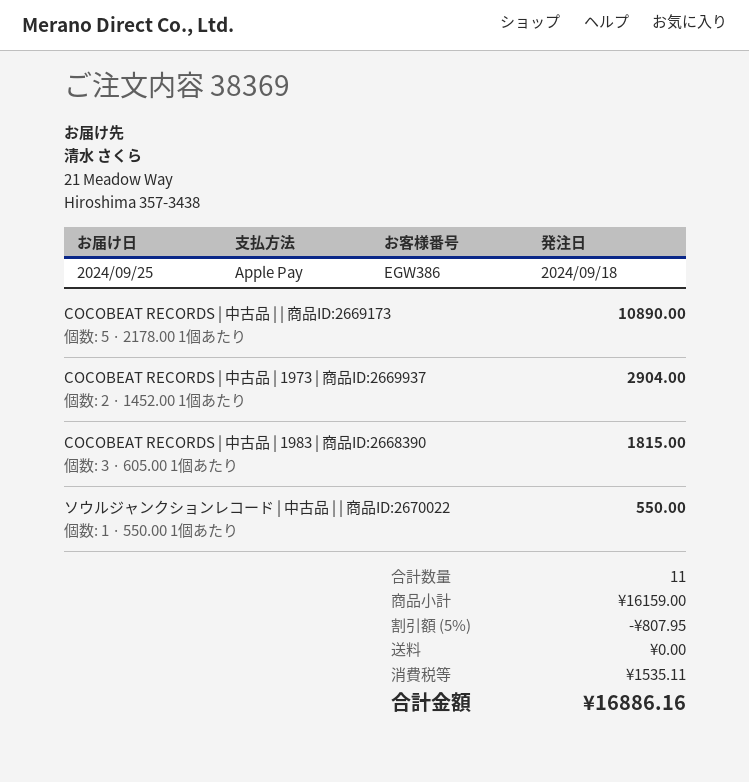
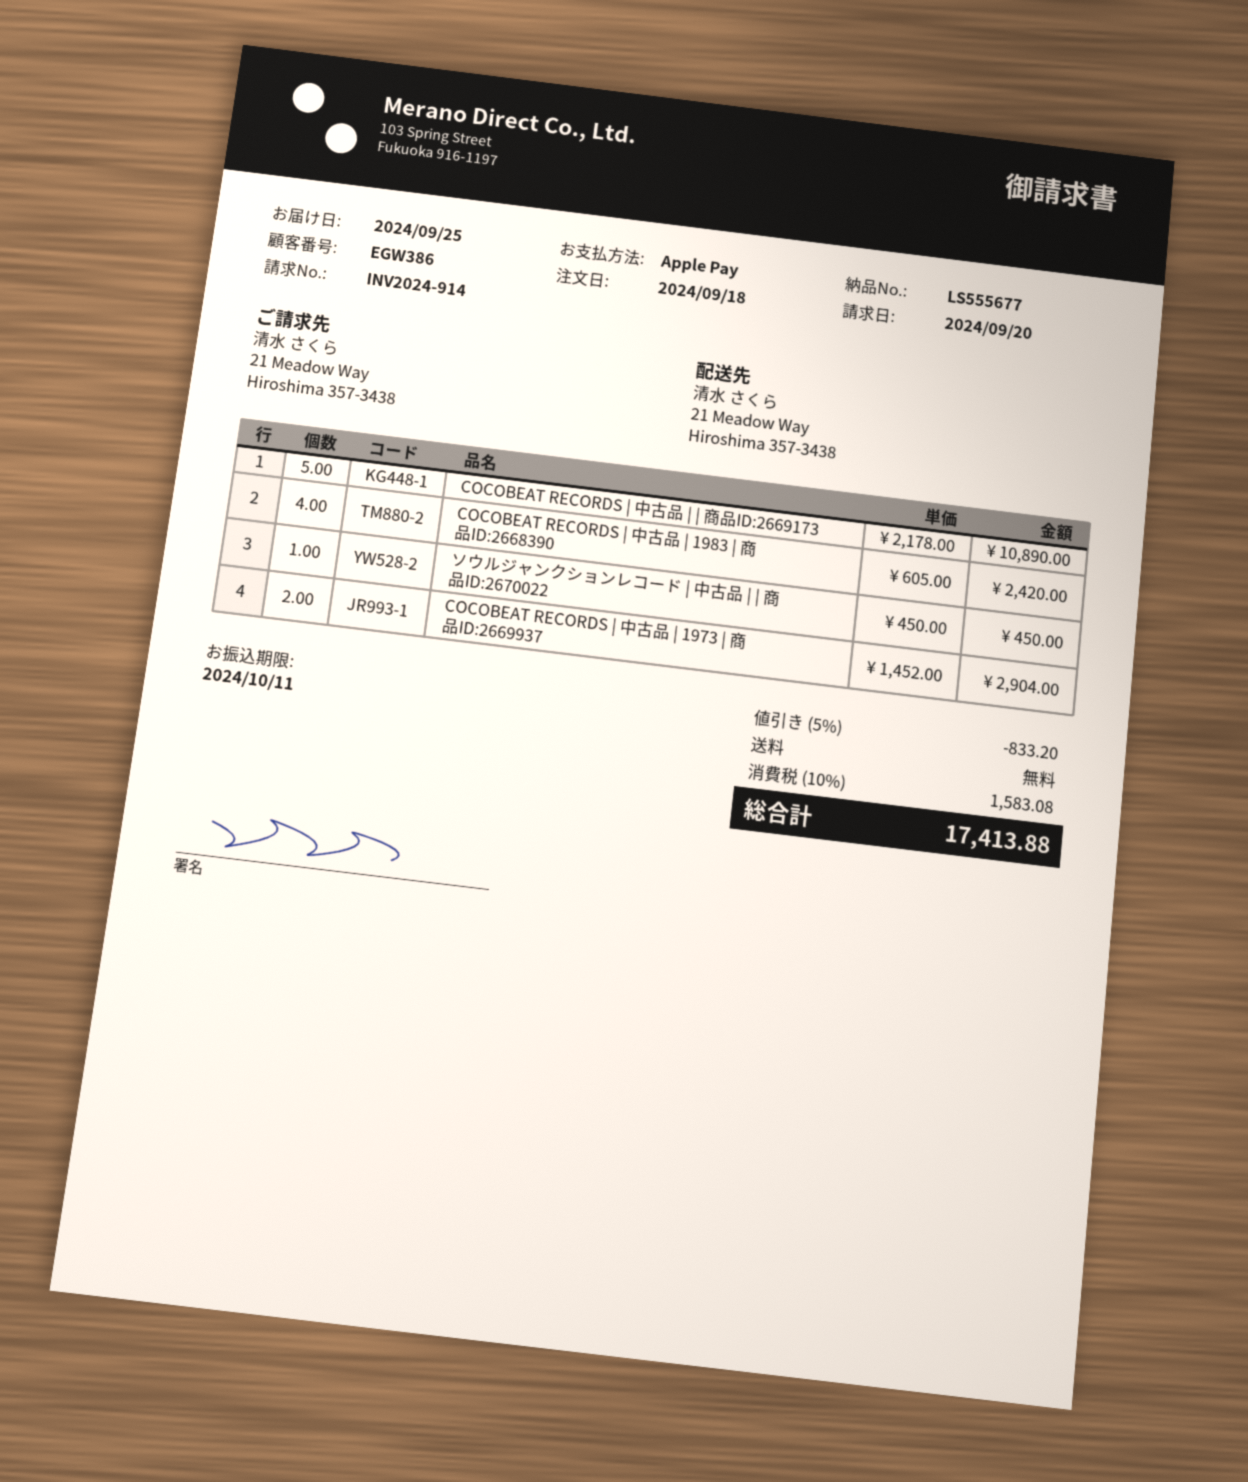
COCOBEAT RECORDS | 中古品 | 1983 | 商品ID:2668390: 3 x 605.00 = 1815.00 -> 4 x 605.00 = 2420.00
ソウルジャンクションレコード | 中古品 | | 商品ID:2670022: 1 x 550.00 = 550.00 -> 1 x 450.00 = 450.00
discount: 5% = 807.95 -> 5% = 833.20
tax: 1535.11 -> 1583.08
total: 16886.16 -> 17413.88

